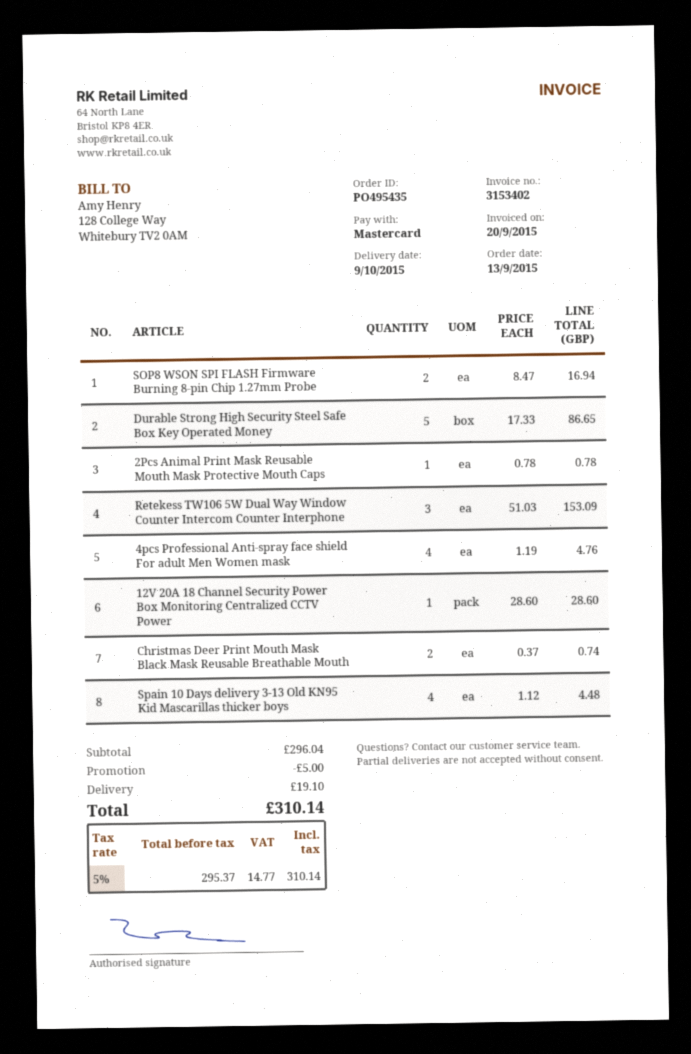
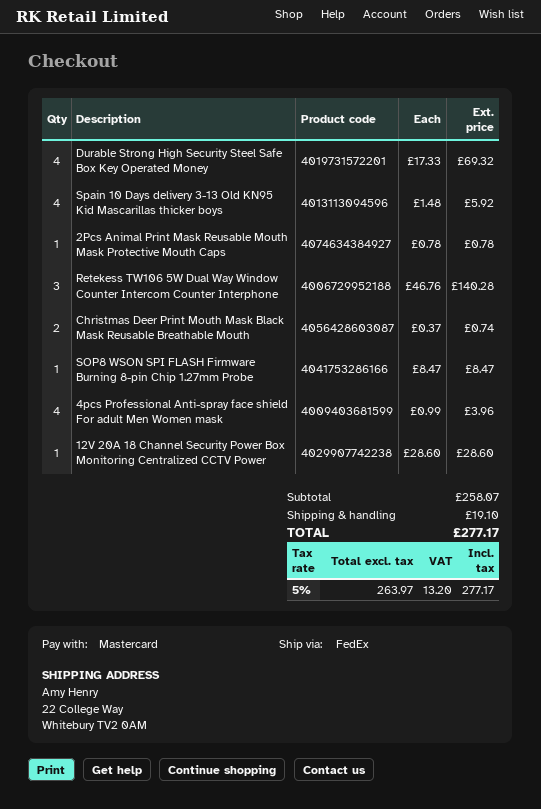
SOP8 WSON SPI FLASH Firmware Burning 8-pin Chip 1.27mm Probe: 2 x 8.47 = 16.94 -> 1 x 8.47 = 8.47
Durable Strong High Security Steel Safe Box Key Operated Money: 5 x 17.33 = 86.65 -> 4 x 17.33 = 69.32
Retekess TW106 5W Dual Way Window Counter Intercom Counter Interphone: 3 x 51.03 = 153.09 -> 3 x 46.76 = 140.28
4pcs Professional Anti-spray face shield For adult Men Women mask: 4 x 1.19 = 4.76 -> 4 x 0.99 = 3.96
Spain 10 Days delivery 3-13 Old KN95 Kid Mascarillas thicker boys: 4 x 1.12 = 4.48 -> 4 x 1.48 = 5.92
subtotal: 296.04 -> 258.07
discount: 5.00 -> none
net: 295.37 -> 263.97
tax: 5% = 14.77 -> 5% = 13.20
total: 310.14 -> 277.17

